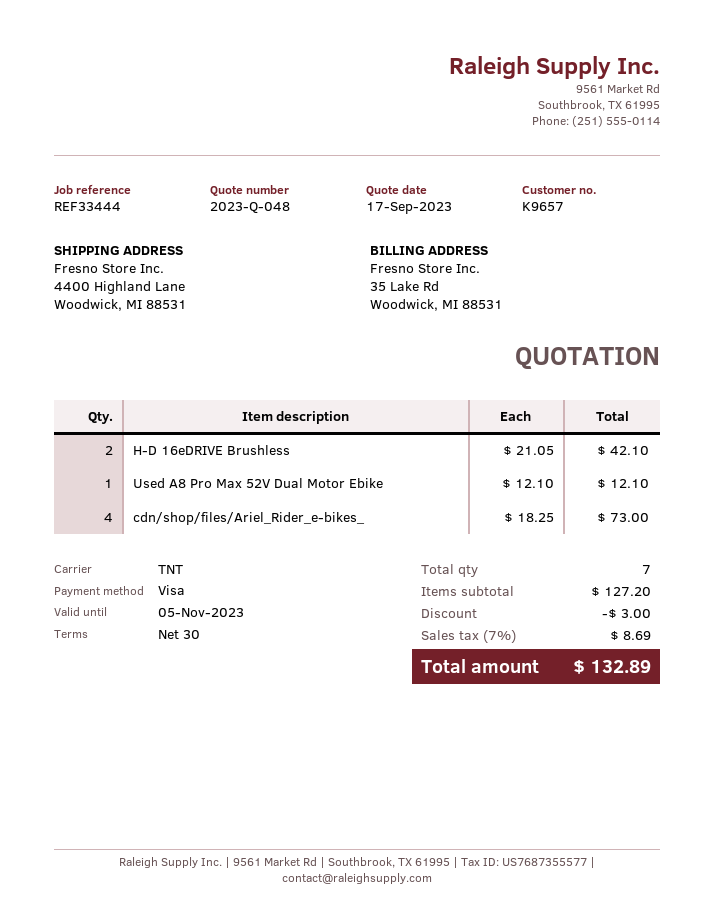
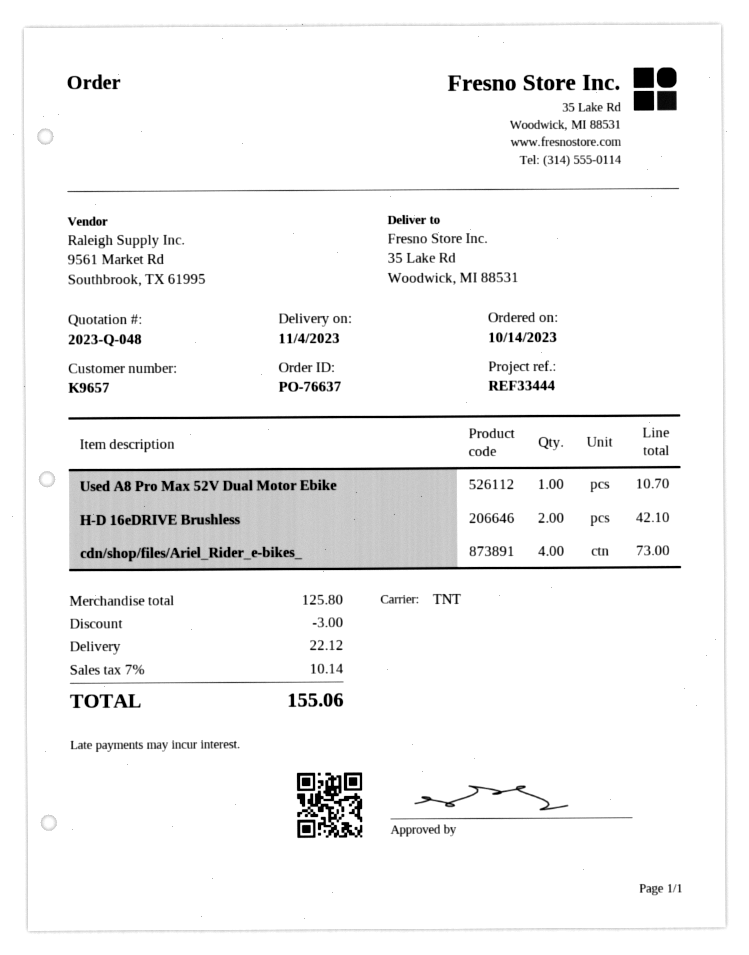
ship to: 4400 Highland Lane, Woodwick, MI 88531 -> 35 Lake Rd, Woodwick, MI 88531
Used A8 Pro Max 52V Dual Motor Ebike: 1 for 12.10 -> 1 for 10.70
subtotal: 127.20 -> 125.80
shipping: none -> 22.12
tax: 7% = 8.69 -> 7% = 10.14
total: 132.89 -> 155.06

